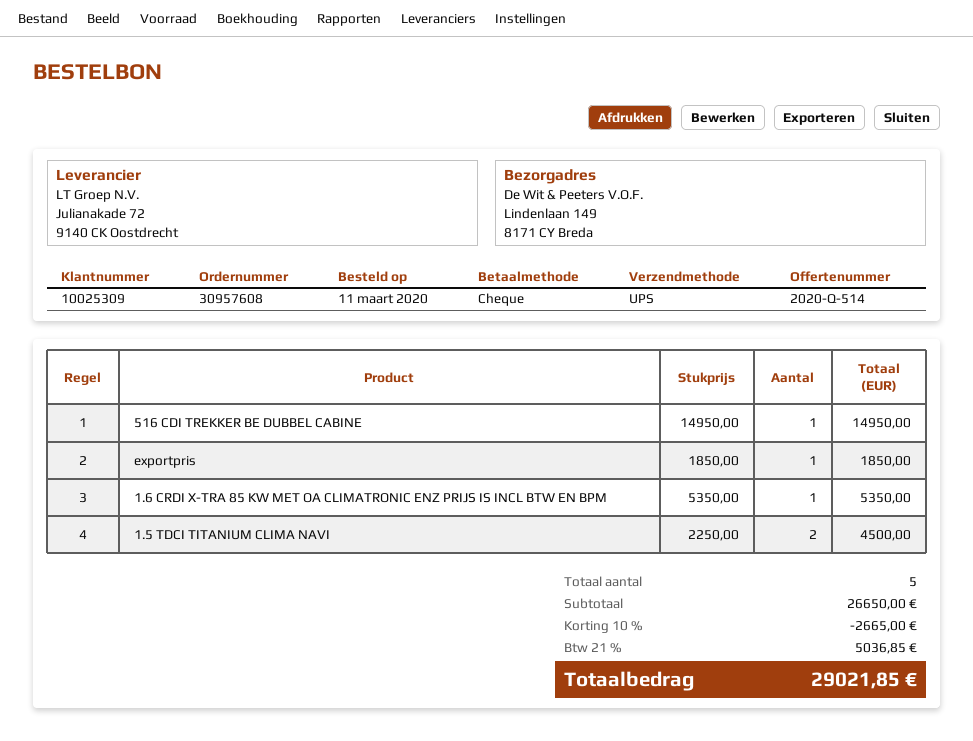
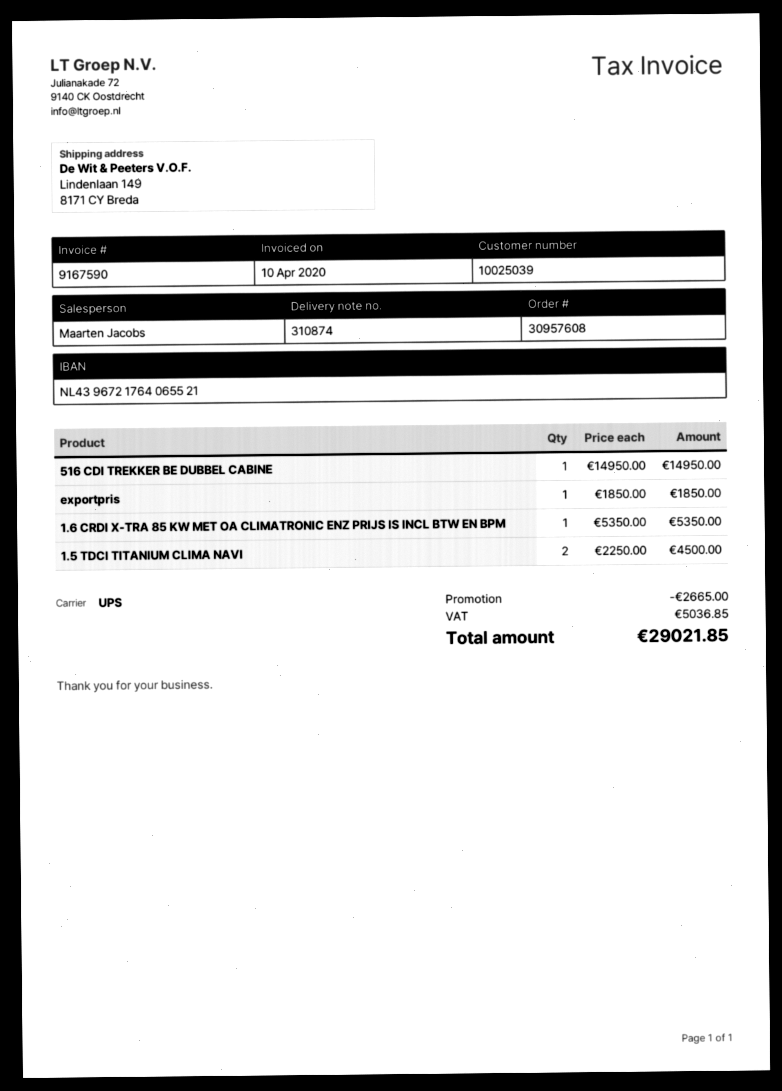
customer number: 10025309 -> 10025039

